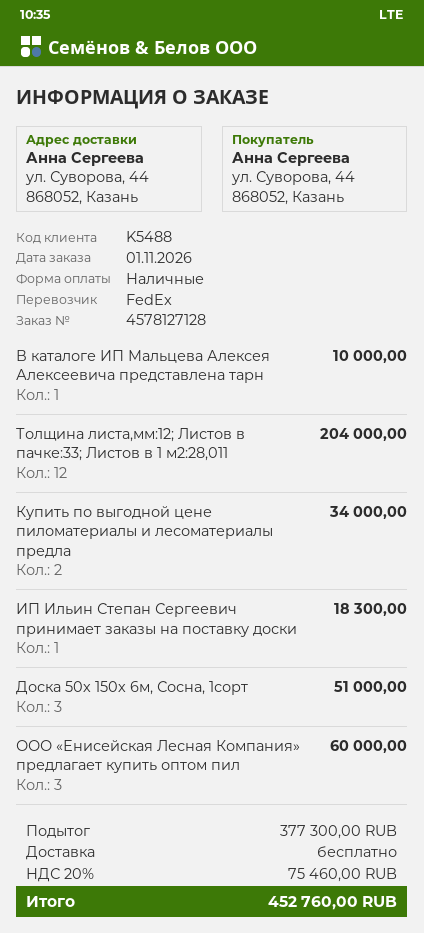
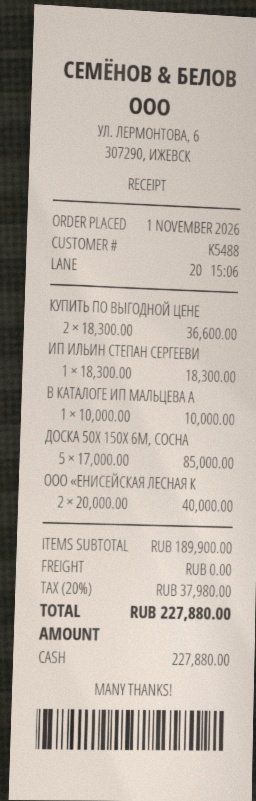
Толщина листа,мм:12; Листов в пачке:33; Листов в 1 м2:28,011: 12 for 204000.00 -> none
Купить по выгодной цене пиломатериалы и лесоматериалы предла: 2 for 34000.00 -> 2 for 36600.00
Доска 50х 150х 6м, Сосна, 1сорт: 3 for 51000.00 -> 5 for 85000.00
ООО «Енисейская Лесная Компания» предлагает купить оптом пил: 3 for 60000.00 -> 2 for 40000.00
subtotal: 377300.00 -> 189900.00
tax: 20% = 75460.00 -> 20% = 37980.00
total: 452760.00 -> 227880.00

